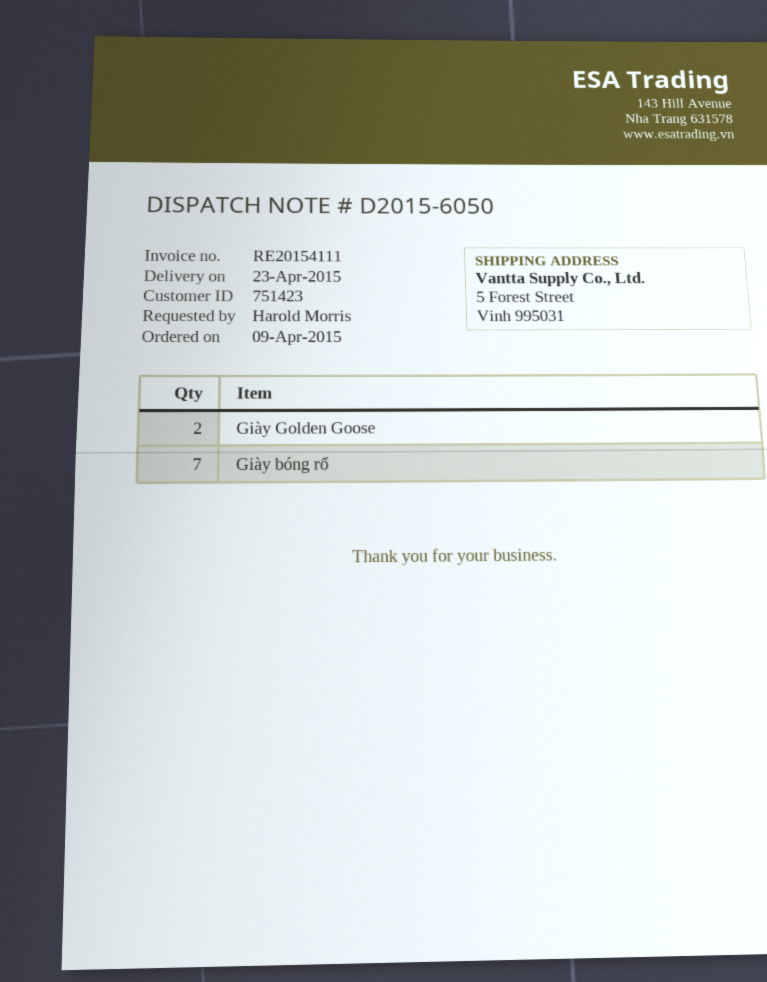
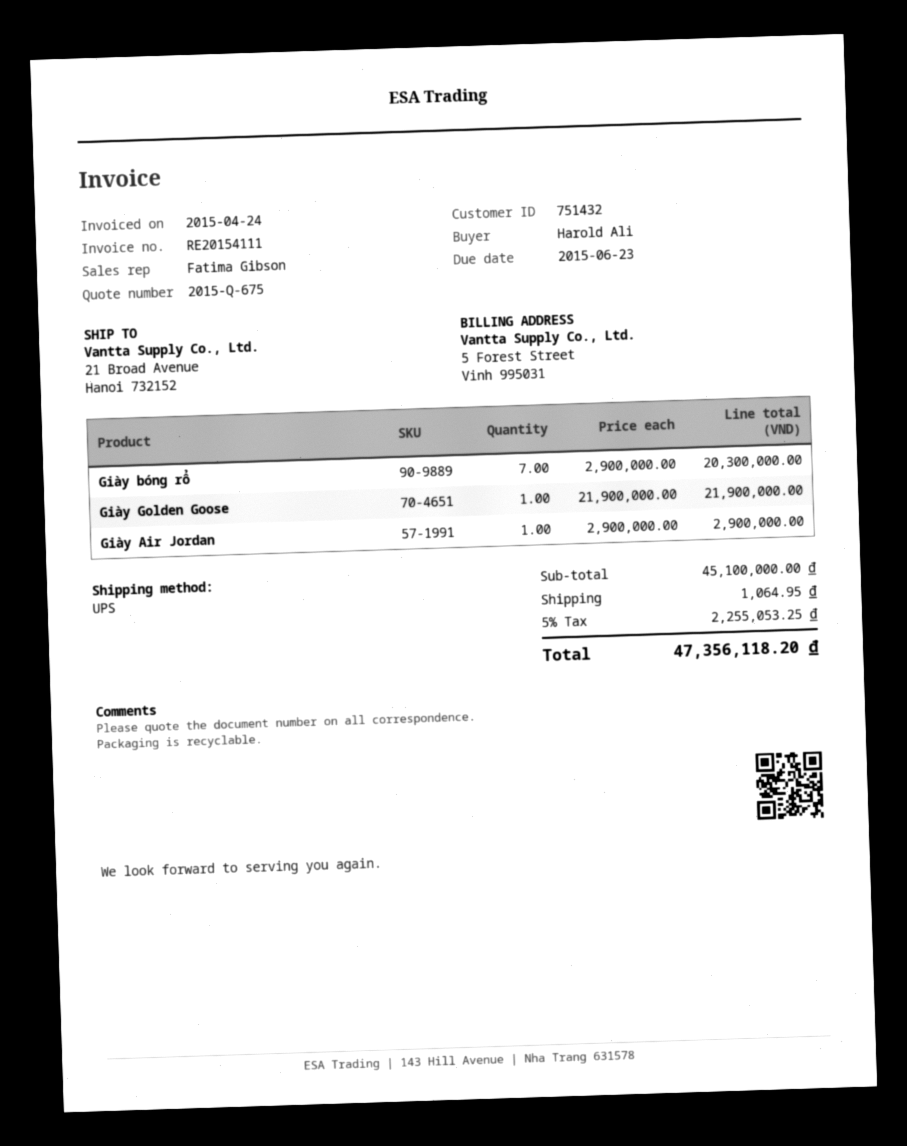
customer number: 751423 -> 751432
ordered by: Harold Morris -> Harold Ali
ship to: 5 Forest Street, Vinh 995031 -> 21 Broad Avenue, Hanoi 732152
Giày Golden Goose: 2 -> 1
Giày Air Jordan: none -> 1

